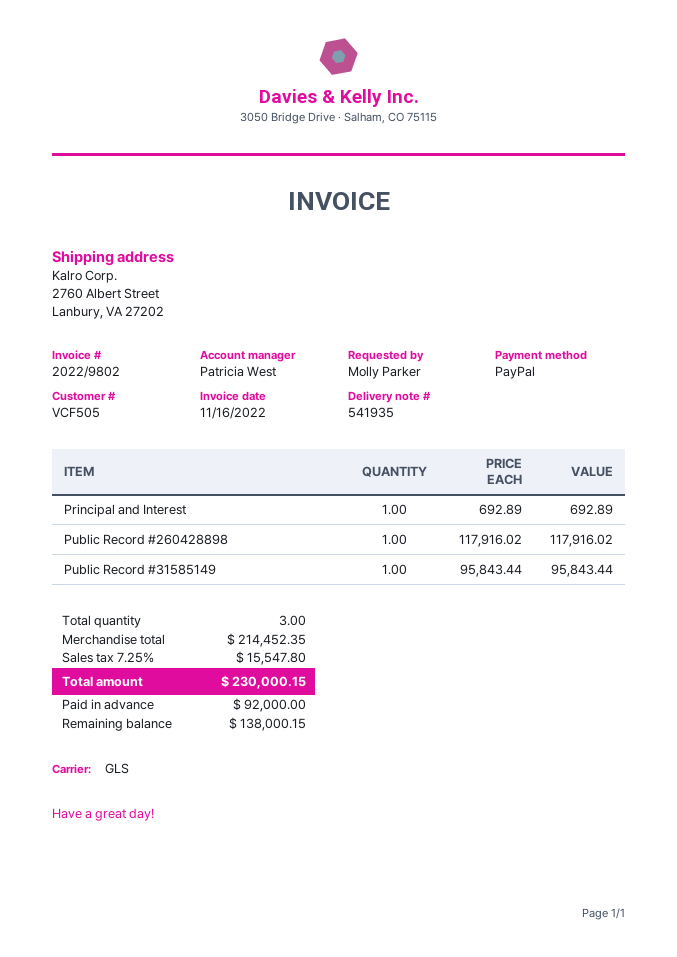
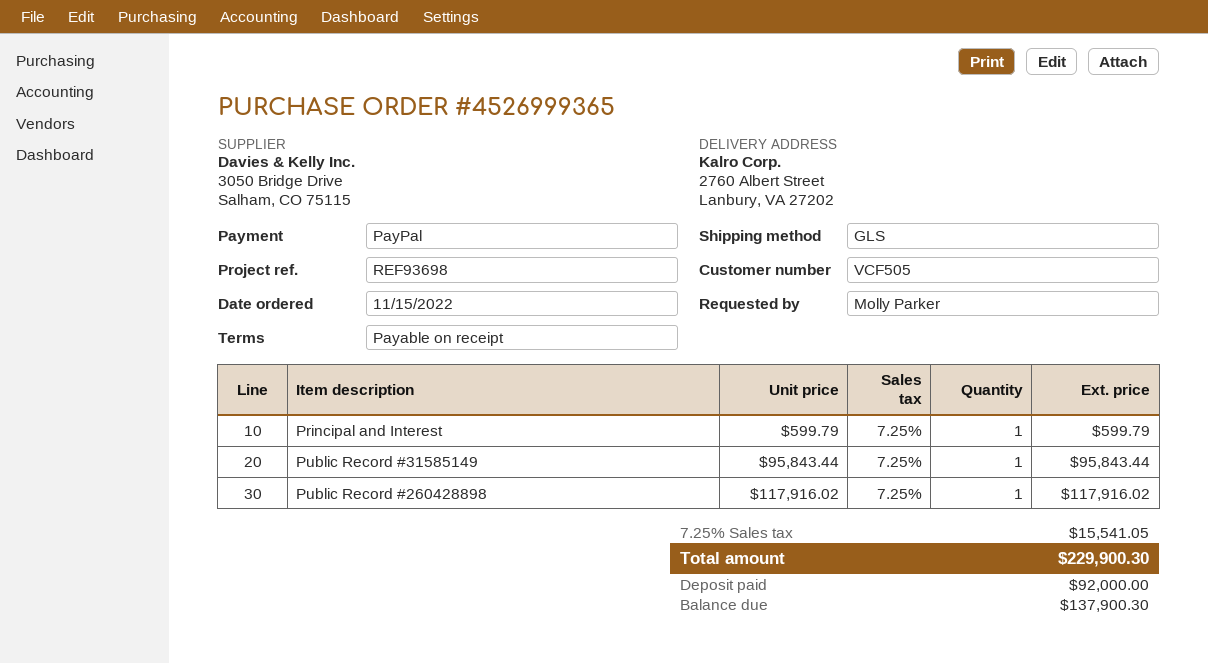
Principal and Interest: 1 x 692.89 = 692.89 -> 1 x 599.79 = 599.79
tax: 7.25% = 15547.80 -> 7.25% = 15541.05
total: 230000.15 -> 229900.30
balance: 138000.15 -> 137900.30

